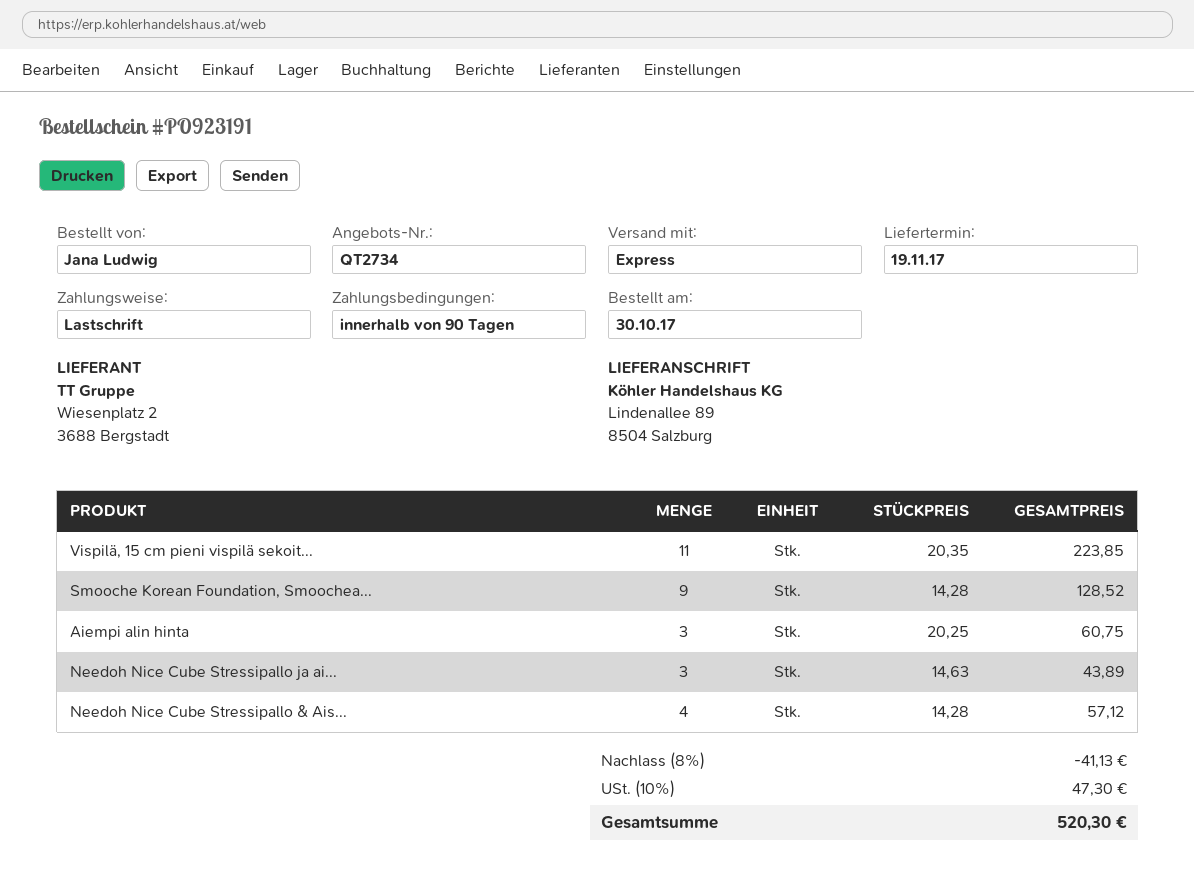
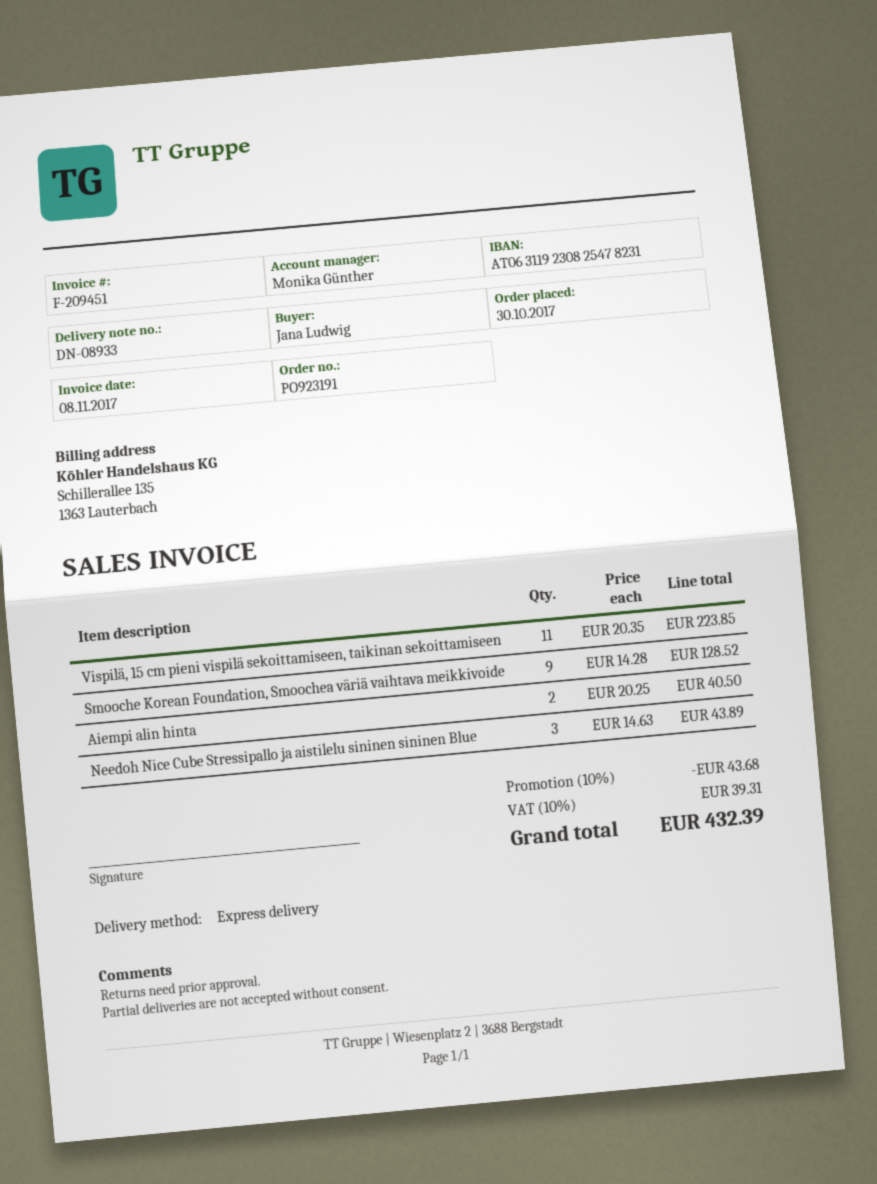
Aiempi alin hinta: 3 x 20.25 = 60.75 -> 2 x 20.25 = 40.50
Needoh Nice Cube Stressipallo & Ais...: 4 x 14.28 = 57.12 -> none
discount: 8% = 41.13 -> 10% = 43.68
tax: 10% = 47.30 -> 10% = 39.31
total: 520.30 -> 432.39

